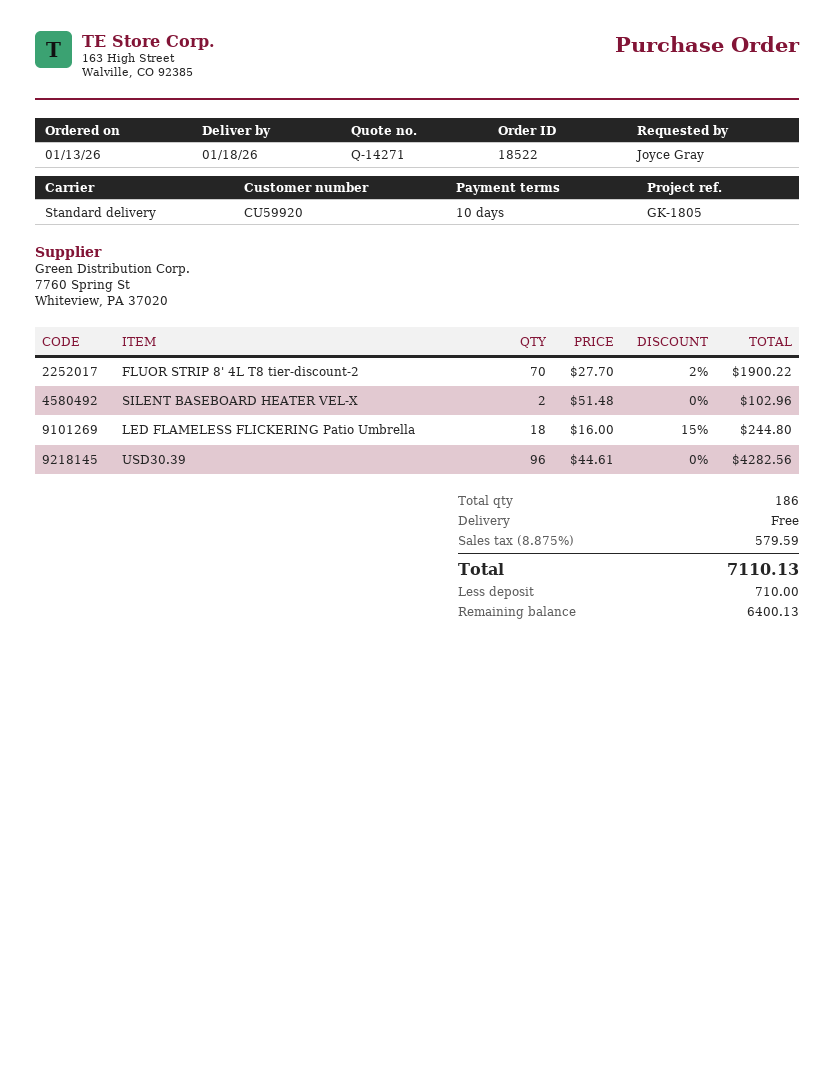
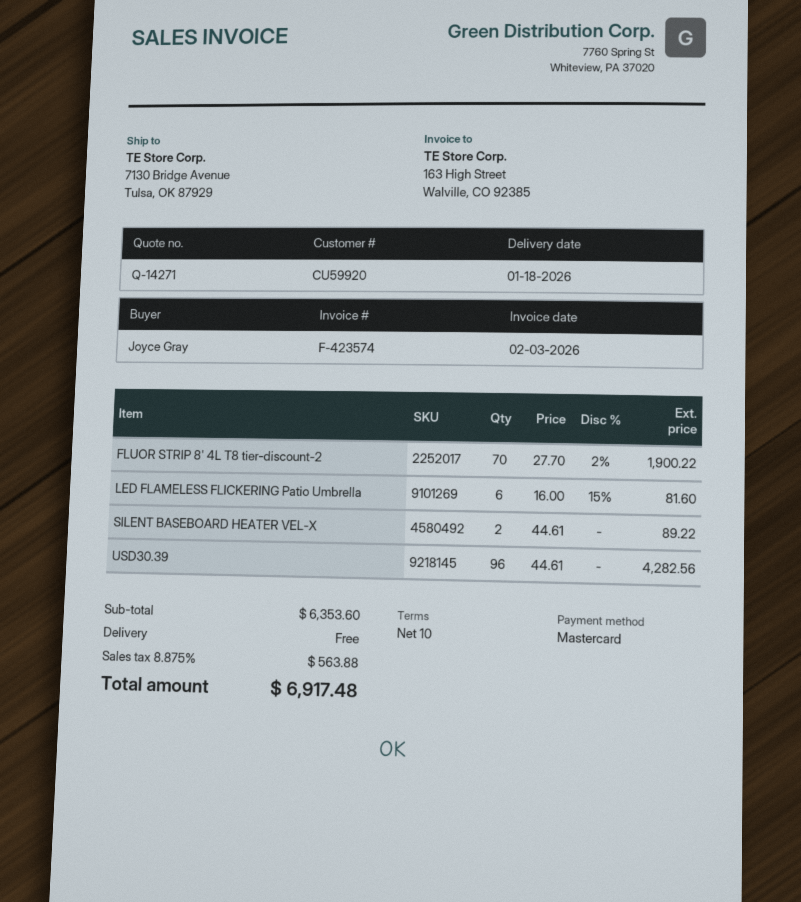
SILENT BASEBOARD HEATER VEL-X: 2 x 51.48 = 102.96 -> 2 x 44.61 = 89.22
LED FLAMELESS FLICKERING Patio Umbrella: 18 x 16.00 - 15% = 244.80 -> 6 x 16.00 - 15% = 81.60
tax: 8.875% = 579.59 -> 8.875% = 563.88
total: 7110.13 -> 6917.48

